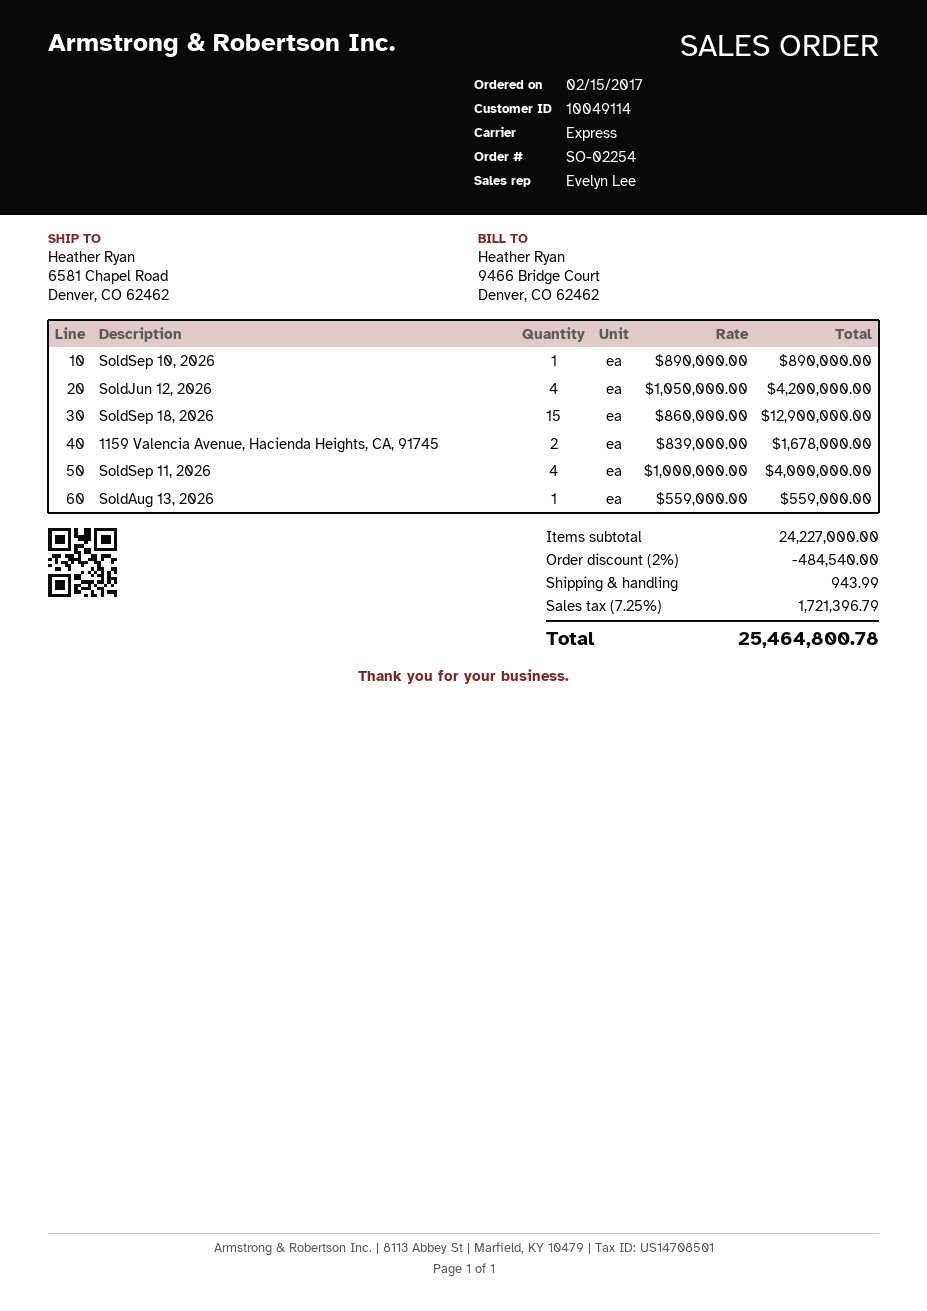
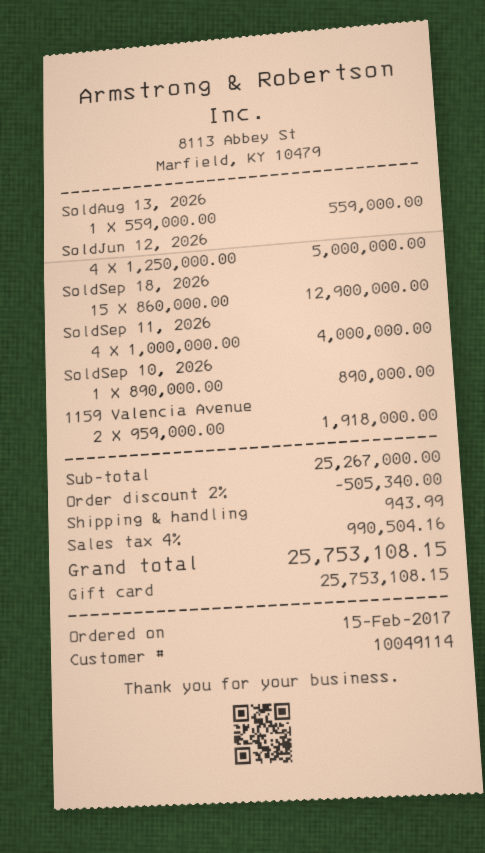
SoldJun 12, 2026: 4 x 1050000.00 = 4200000.00 -> 4 x 1250000.00 = 5000000.00
1159 Valencia Avenue, Hacienda Heights, CA, 91745: 2 x 839000.00 = 1678000.00 -> 2 x 959000.00 = 1918000.00
subtotal: 24227000.00 -> 25267000.00
discount: 2% = 484540.00 -> 2% = 505340.00
tax: 7.25% = 1721396.79 -> 4% = 990504.16
total: 25464800.78 -> 25753108.15

